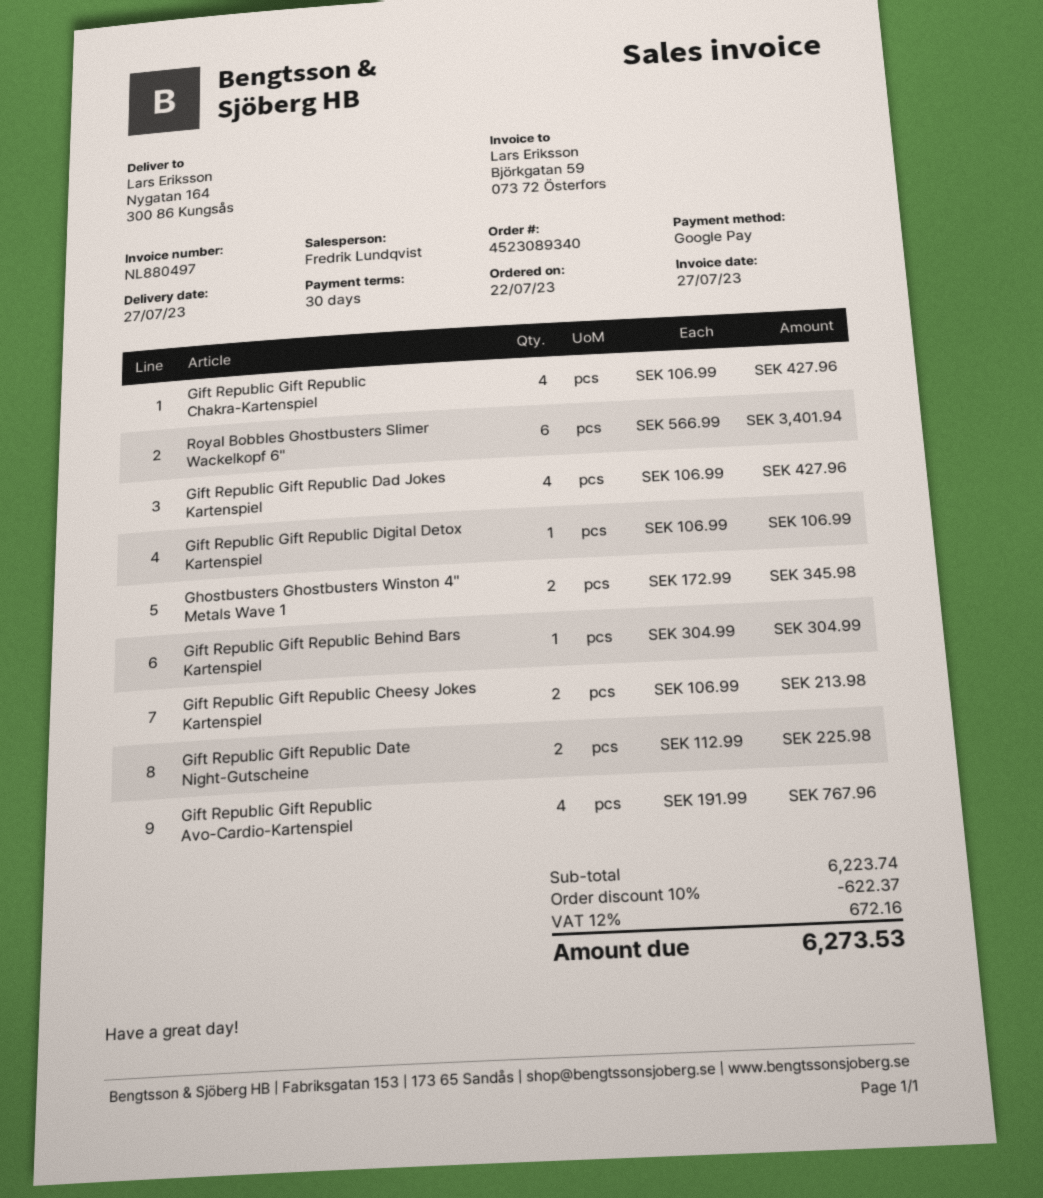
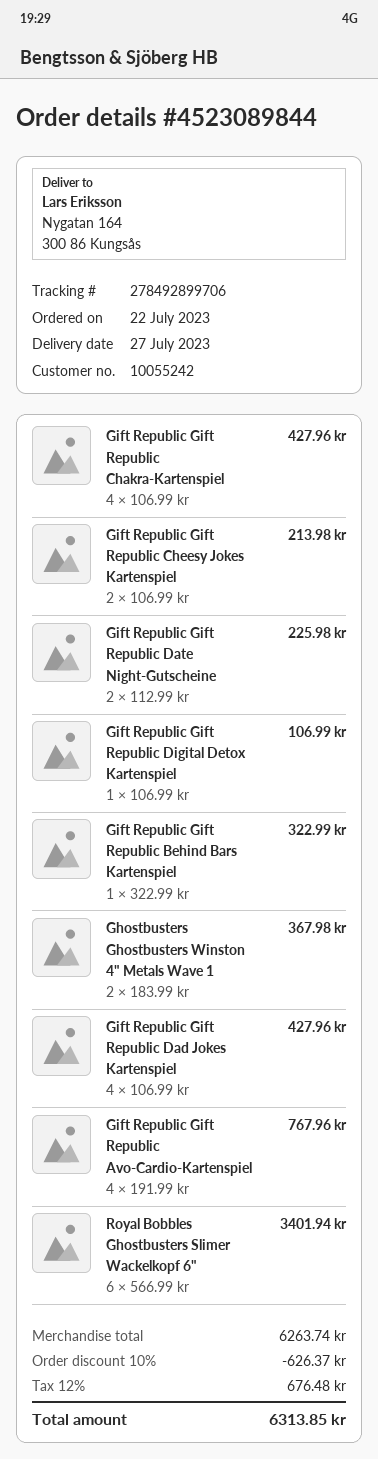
order number: 4523089340 -> 4523089844
Ghostbusters Ghostbusters Winston 4" Metals Wave 1: 2 x 172.99 = 345.98 -> 2 x 183.99 = 367.98
Gift Republic Gift Republic Behind Bars Kartenspiel: 1 x 304.99 = 304.99 -> 1 x 322.99 = 322.99
subtotal: 6223.74 -> 6263.74
discount: 10% = 622.37 -> 10% = 626.37
tax: 12% = 672.16 -> 12% = 676.48
total: 6273.53 -> 6313.85

